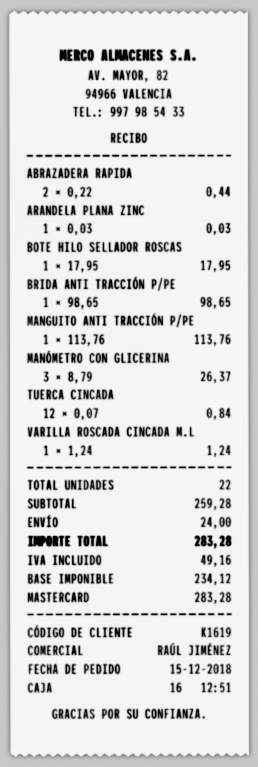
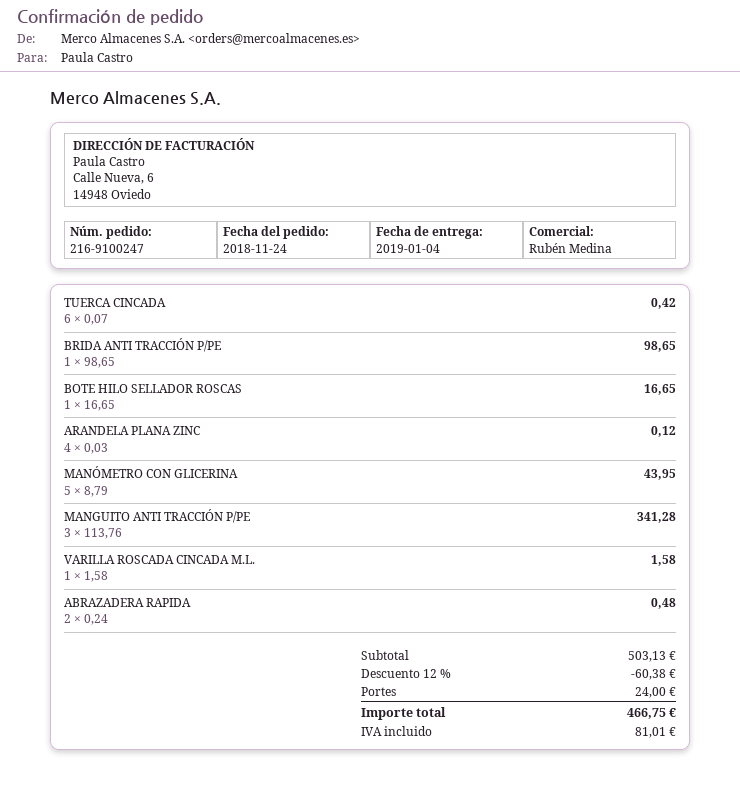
order date: 2018-12-15 -> 2018-11-24
sales rep: RAÚL JIMÉNEZ -> Rubén Medina
ABRAZADERA RAPIDA: 2 x 0.22 = 0.44 -> 2 x 0.24 = 0.48
ARANDELA PLANA ZINC: 1 x 0.03 = 0.03 -> 4 x 0.03 = 0.12
BOTE HILO SELLADOR ROSCAS: 1 x 17.95 = 17.95 -> 1 x 16.65 = 16.65
MANGUITO ANTI TRACCIÓN P/PE: 1 x 113.76 = 113.76 -> 3 x 113.76 = 341.28
MANÓMETRO CON GLICERINA: 3 x 8.79 = 26.37 -> 5 x 8.79 = 43.95
TUERCA CINCADA: 12 x 0.07 = 0.84 -> 6 x 0.07 = 0.42
VARILLA ROSCADA CINCADA M.L: 1 x 1.24 = 1.24 -> 1 x 1.58 = 1.58
subtotal: 259.28 -> 503.13
discount: none -> 12% = 60.38
tax: 49.16 -> 81.01
total: 283.28 -> 466.75

